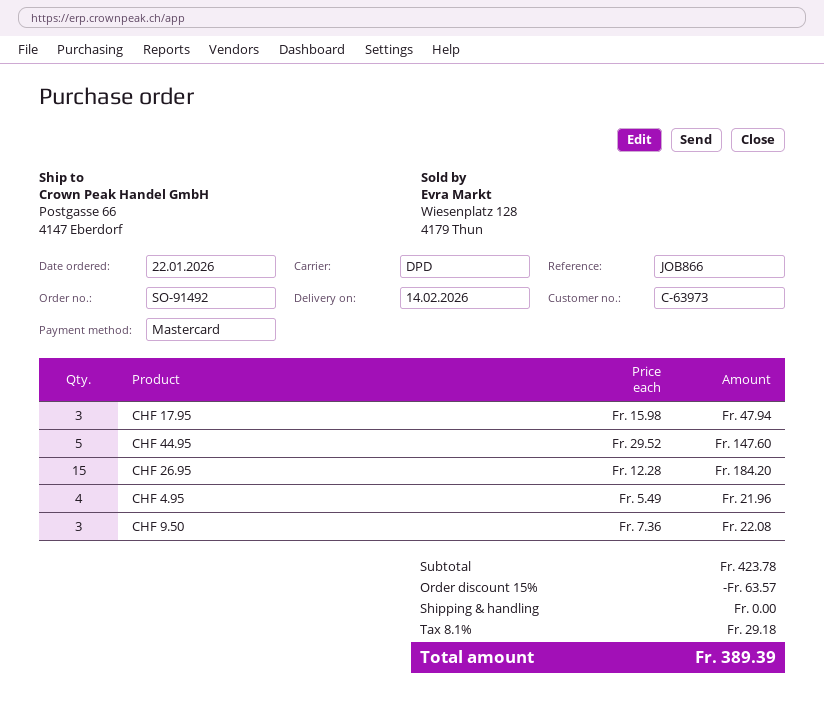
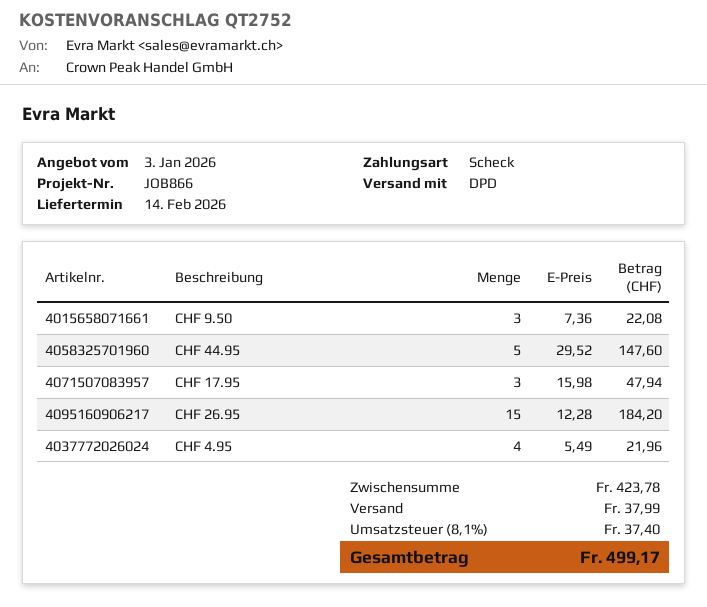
payment method: Mastercard -> cheque
discount: 15% = 63.57 -> none
shipping: 0.00 -> 37.99
tax: 8.1% = 29.18 -> 8.1% = 37.40
total: 389.39 -> 499.17

